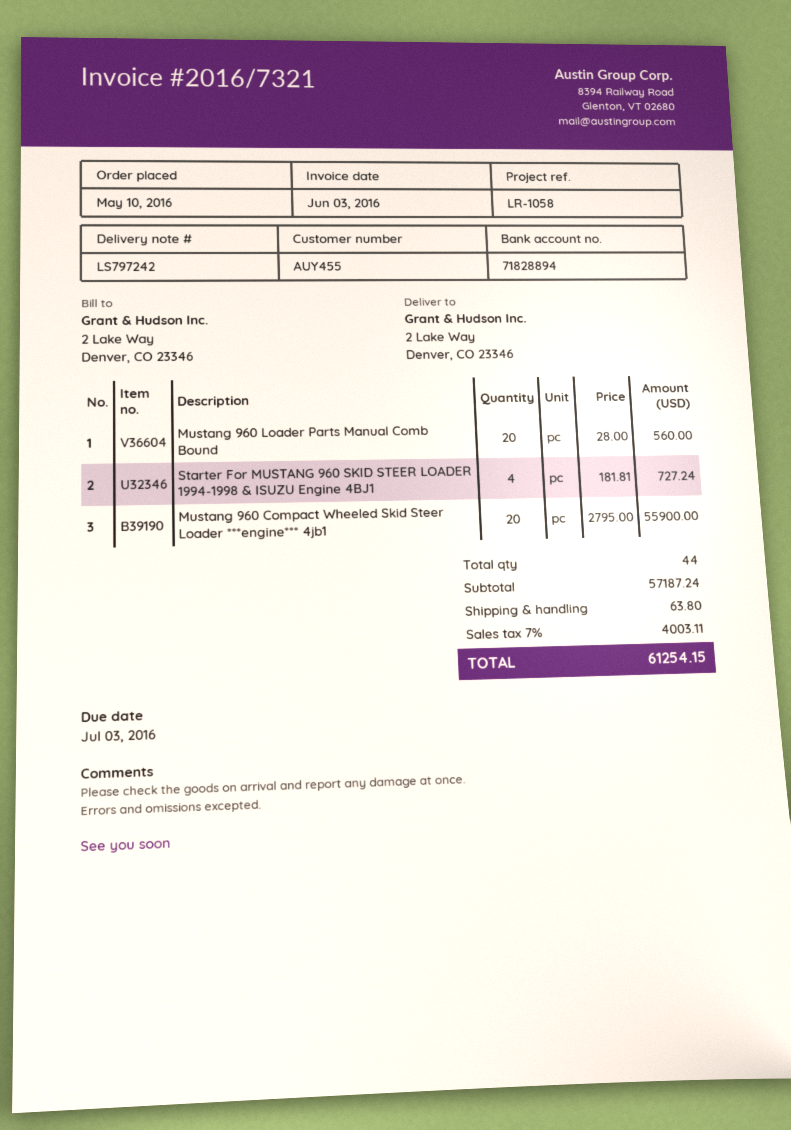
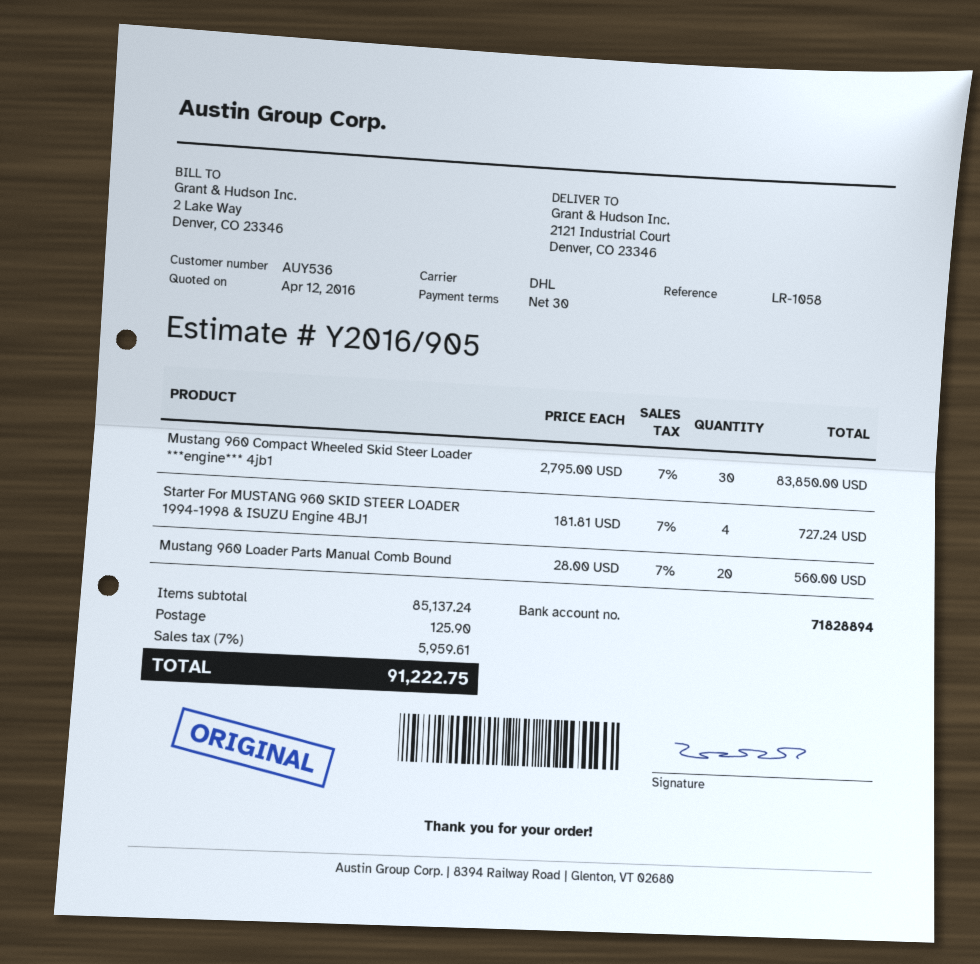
customer number: AUY455 -> AUY536
ship to: 2 Lake Way, Denver, CO 23346 -> 2121 Industrial Court, Denver, CO 23346
Mustang 960 Compact Wheeled Skid Steer Loader ***engine*** 4jb1: 20 x 2795.00 = 55900.00 -> 30 x 2795.00 = 83850.00
subtotal: 57187.24 -> 85137.24
shipping: 63.80 -> 125.90
tax: 7% = 4003.11 -> 7% = 5959.61
total: 61254.15 -> 91222.75

